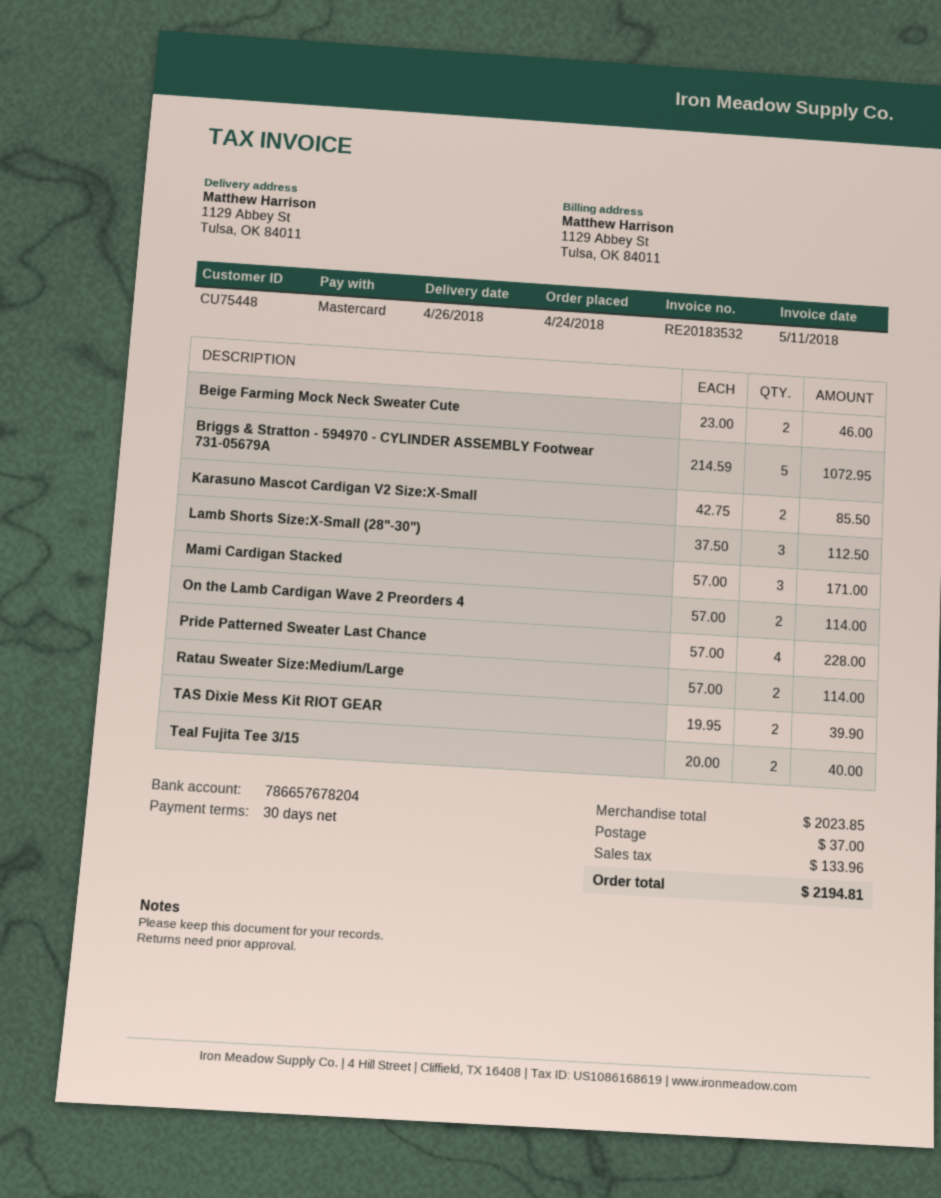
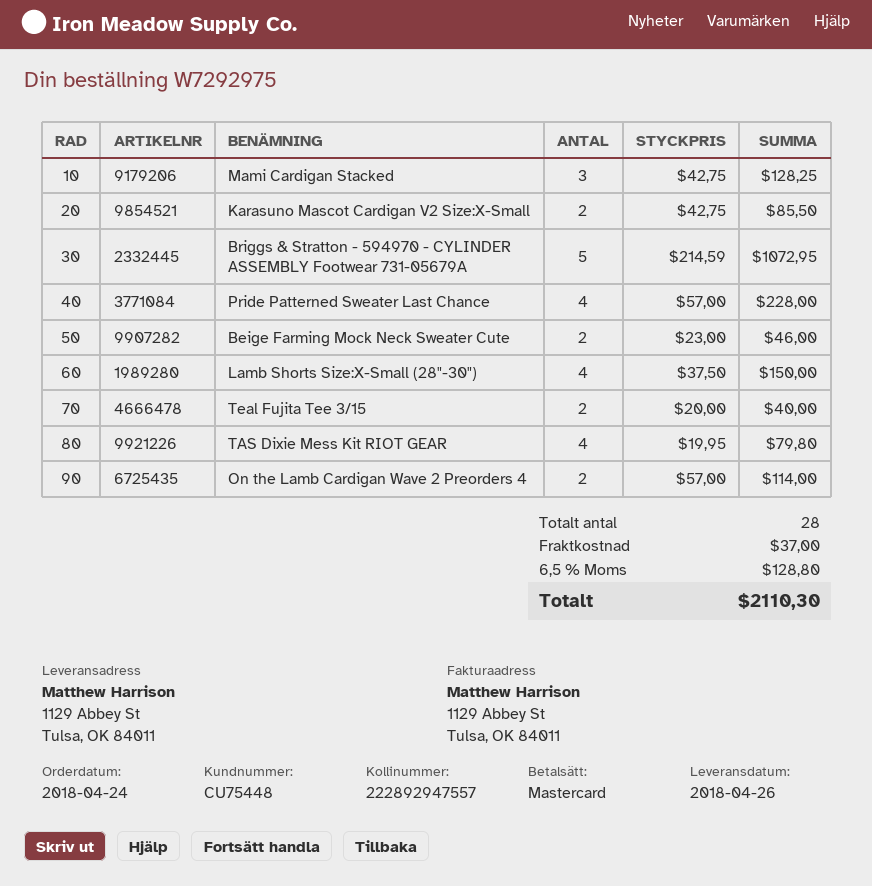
Lamb Shorts Size:X-Small (28"-30"): 3 x 37.50 = 112.50 -> 4 x 37.50 = 150.00
Mami Cardigan Stacked: 3 x 57.00 = 171.00 -> 3 x 42.75 = 128.25
Ratau Sweater Size:Medium/Large: 2 x 57.00 = 114.00 -> none
TAS Dixie Mess Kit RIOT GEAR: 2 x 19.95 = 39.90 -> 4 x 19.95 = 79.80
tax: 133.96 -> 128.80
total: 2194.81 -> 2110.30

